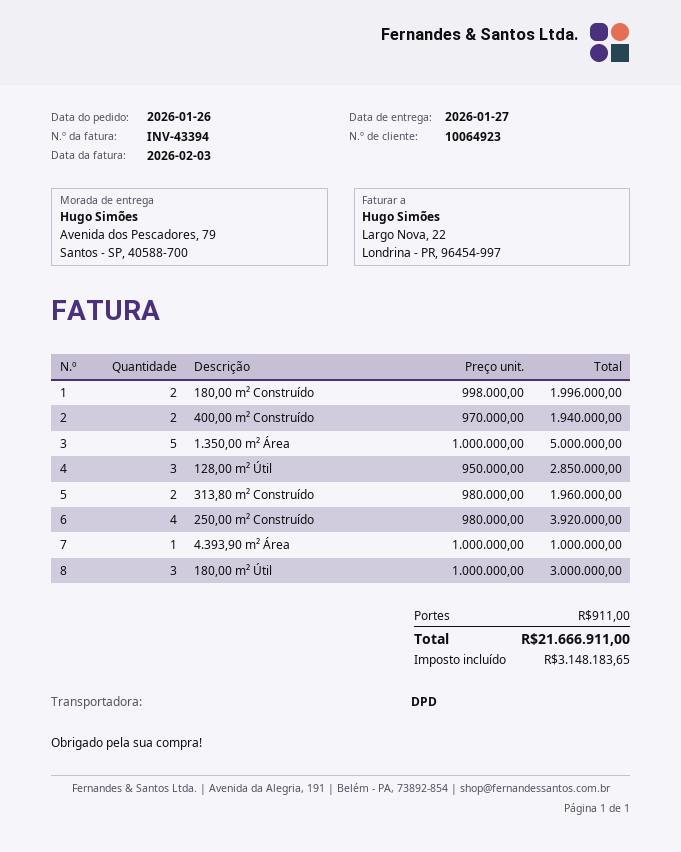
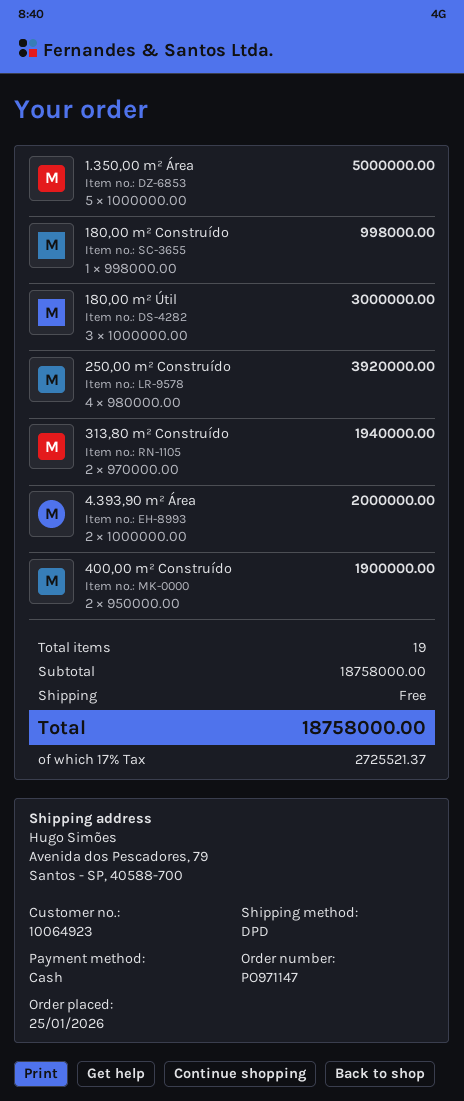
order date: 2026-01-26 -> 2026-01-25
180,00 m² Construído: 2 x 998000.00 = 1996000.00 -> 1 x 998000.00 = 998000.00
400,00 m² Construído: 2 x 970000.00 = 1940000.00 -> 2 x 950000.00 = 1900000.00
128,00 m² Útil: 3 x 950000.00 = 2850000.00 -> none
313,80 m² Construído: 2 x 980000.00 = 1960000.00 -> 2 x 970000.00 = 1940000.00
4.393,90 m² Área: 1 x 1000000.00 = 1000000.00 -> 2 x 1000000.00 = 2000000.00
shipping: 911.00 -> 0.00
tax: 3148183.65 -> 2725521.37
total: 21666911.00 -> 18758000.00

